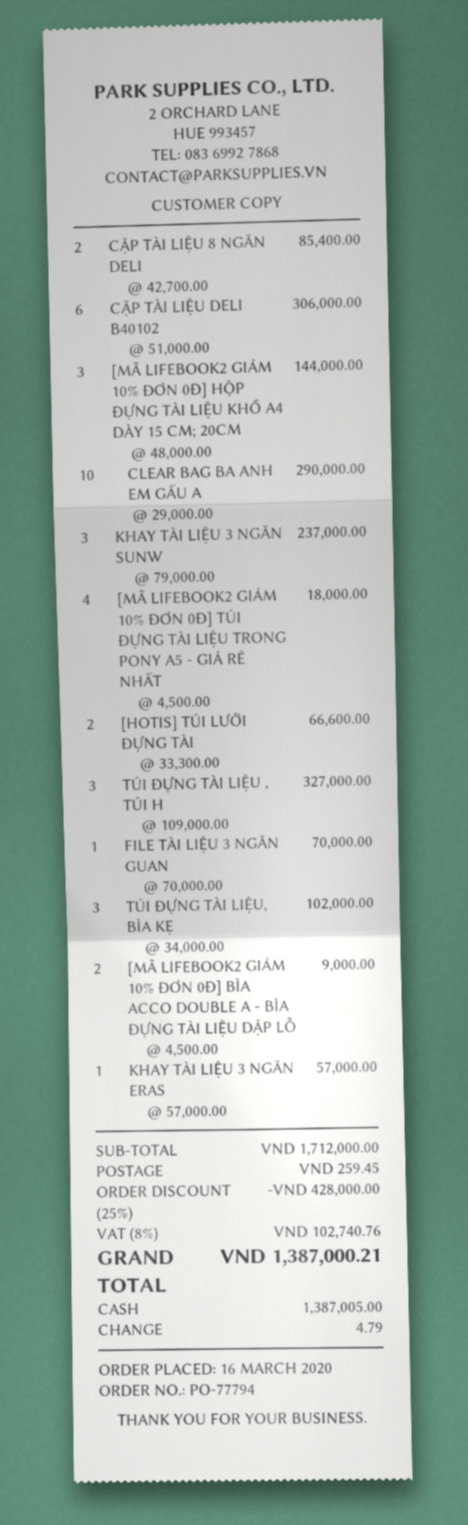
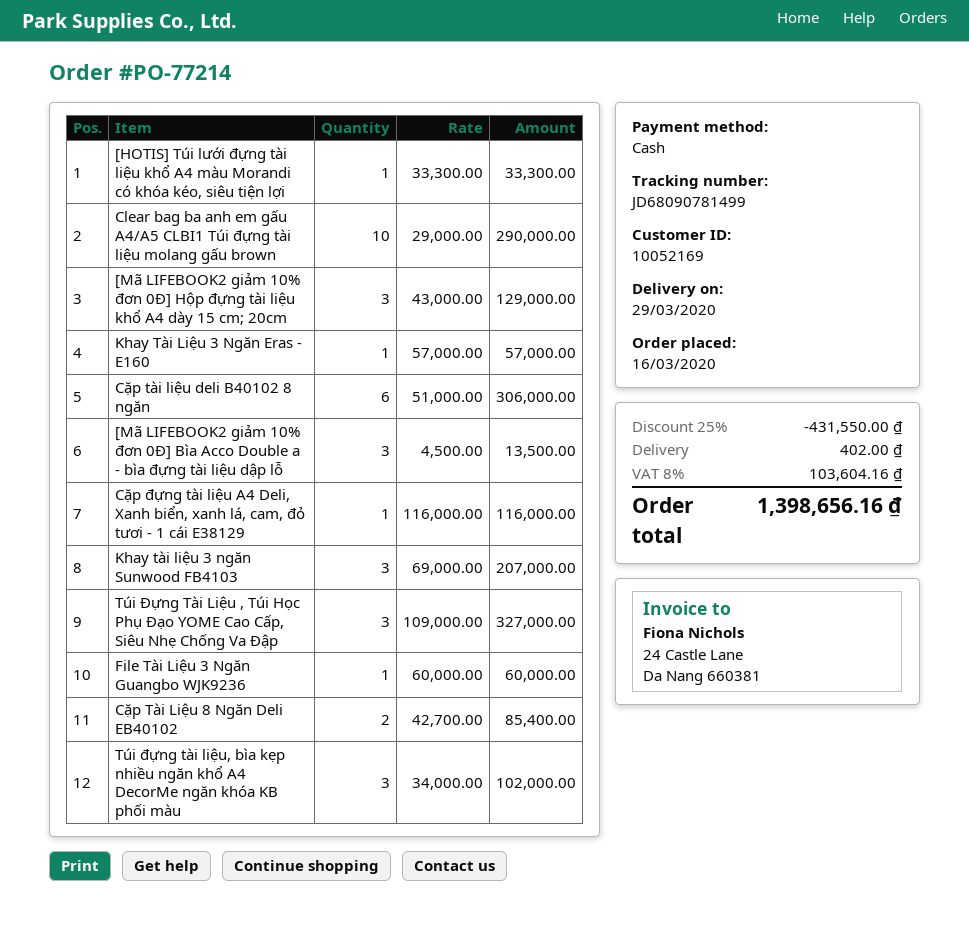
order number: PO-77794 -> PO-77214
[MÃ LIFEBOOK2 GIẢM 10% ĐƠN 0Đ] HỘP ĐỰNG TÀI LIỆU KHỔ A4 DÀY 15 CM; 20CM: 3 x 48000.00 = 144000.00 -> 3 x 43000.00 = 129000.00
KHAY TÀI LIỆU 3 NGĂN SUNW: 3 x 79000.00 = 237000.00 -> 3 x 69000.00 = 207000.00
[MÃ LIFEBOOK2 GIẢM 10% ĐƠN 0Đ] TÚI ĐỰNG TÀI LIỆU TRONG PONY A5 - GIÁ RẺ NHẤT: 4 x 4500.00 = 18000.00 -> none
[HOTIS] TÚI LƯỚI ĐỰNG TÀI: 2 x 33300.00 = 66600.00 -> 1 x 33300.00 = 33300.00
FILE TÀI LIỆU 3 NGĂN GUAN: 1 x 70000.00 = 70000.00 -> 1 x 60000.00 = 60000.00
[MÃ LIFEBOOK2 GIẢM 10% ĐƠN 0Đ] BÌA ACCO DOUBLE A - BÌA ĐỰNG TÀI LIỆU DẬP LỖ: 2 x 4500.00 = 9000.00 -> 3 x 4500.00 = 13500.00
Cặp đựng tài liệu A4 Deli, Xanh biển, xanh lá, cam, đỏ tươi - 1 cái E38129: none -> 1 x 116000.00 = 116000.00
discount: 25% = 428000.00 -> 25% = 431550.00
shipping: 259.45 -> 402.00
tax: 8% = 102740.76 -> 8% = 103604.16
total: 1387000.21 -> 1398656.16

